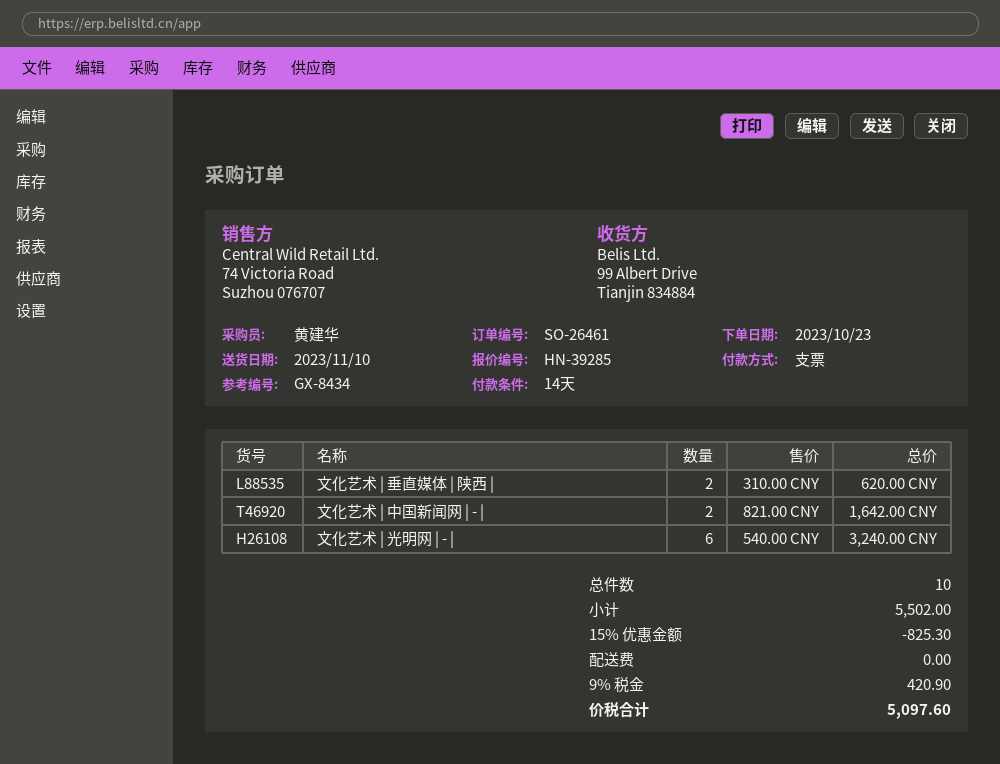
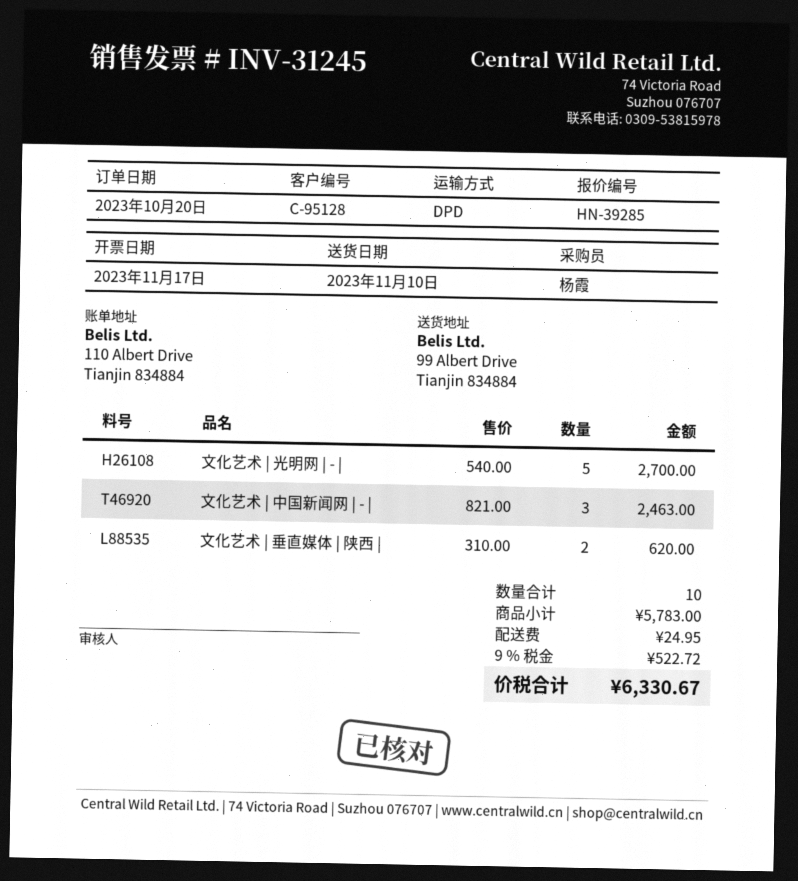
order date: 2023-10-23 -> 2023-10-20
ordered by: 黄建华 -> 杨霞
文化艺术 | 中国新闻网 | - |: 2 x 821.00 = 1642.00 -> 3 x 821.00 = 2463.00
文化艺术 | 光明网 | - |: 6 x 540.00 = 3240.00 -> 5 x 540.00 = 2700.00
subtotal: 5502.00 -> 5783.00
discount: 15% = 825.30 -> none
shipping: 0.00 -> 24.95
tax: 9% = 420.90 -> 9% = 522.72
total: 5097.60 -> 6330.67

